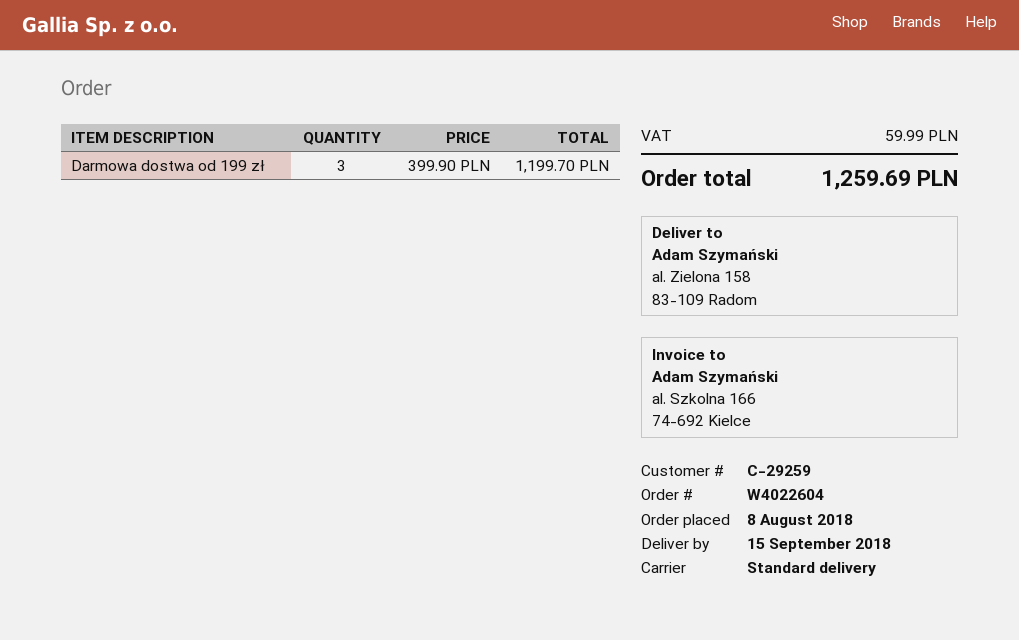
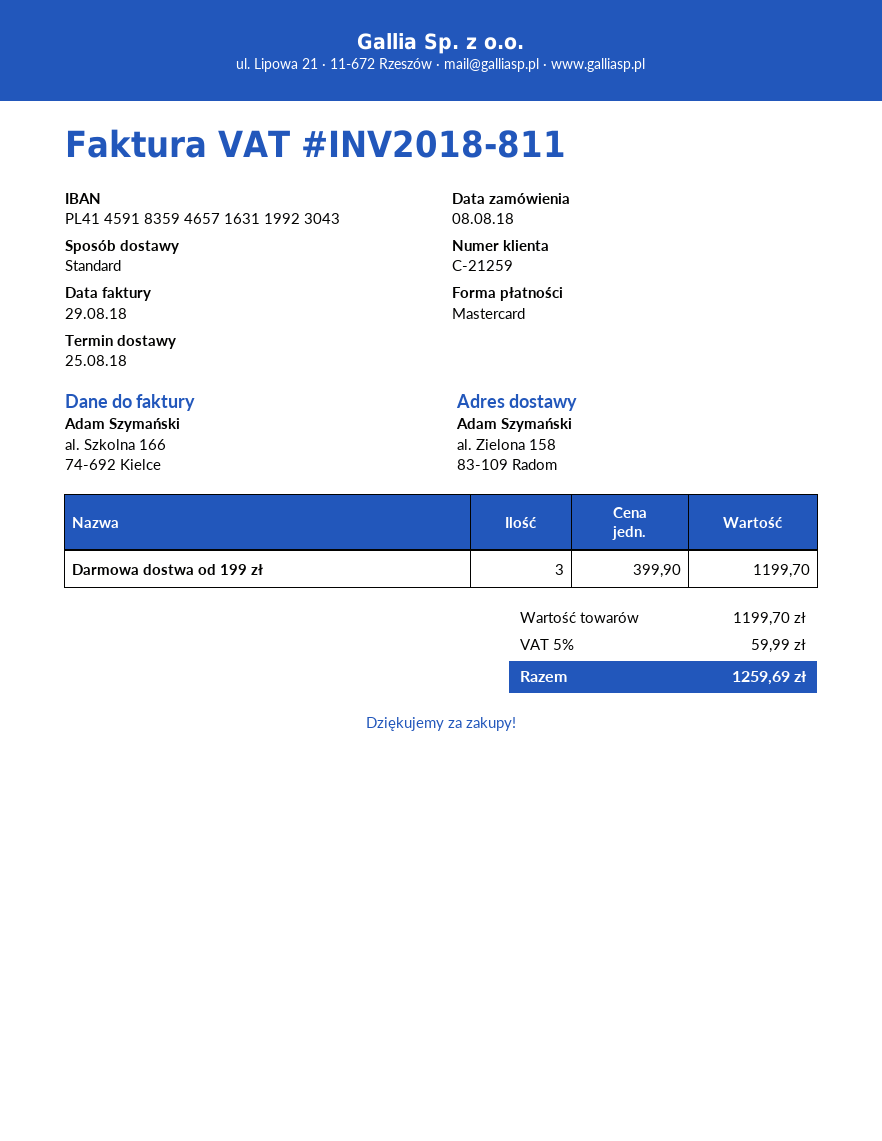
delivery date: 2018-09-15 -> 2018-08-25
customer number: C-29259 -> C-21259

